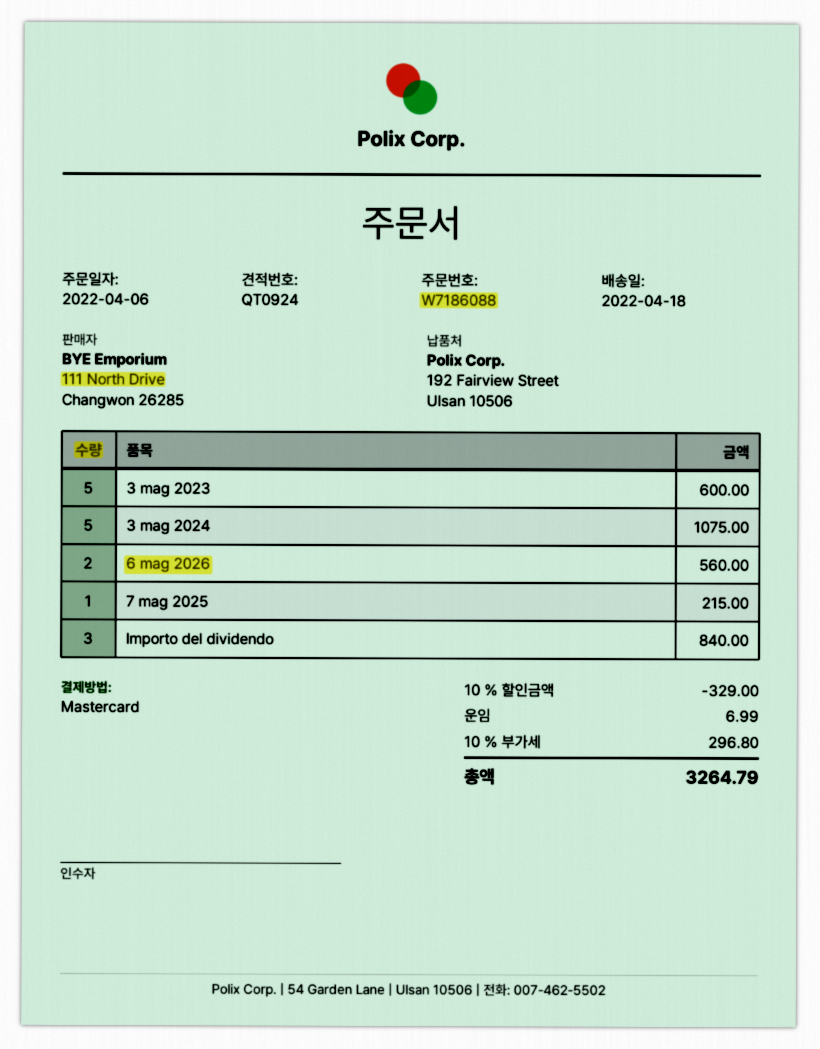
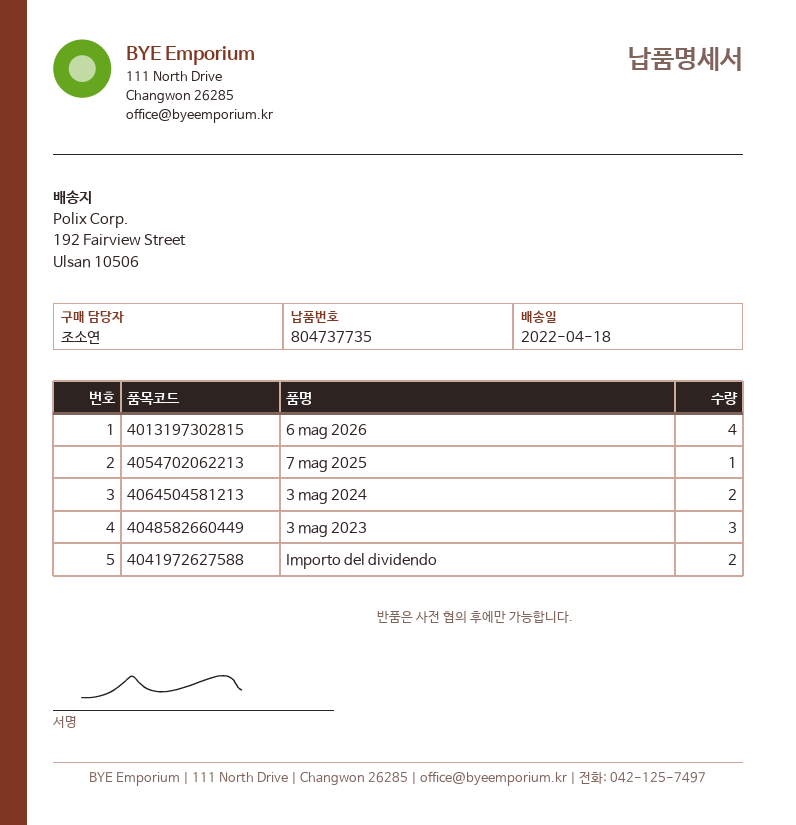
3 mag 2023: 5 -> 3
3 mag 2024: 5 -> 2
6 mag 2026: 2 -> 4
Importo del dividendo: 3 -> 2

